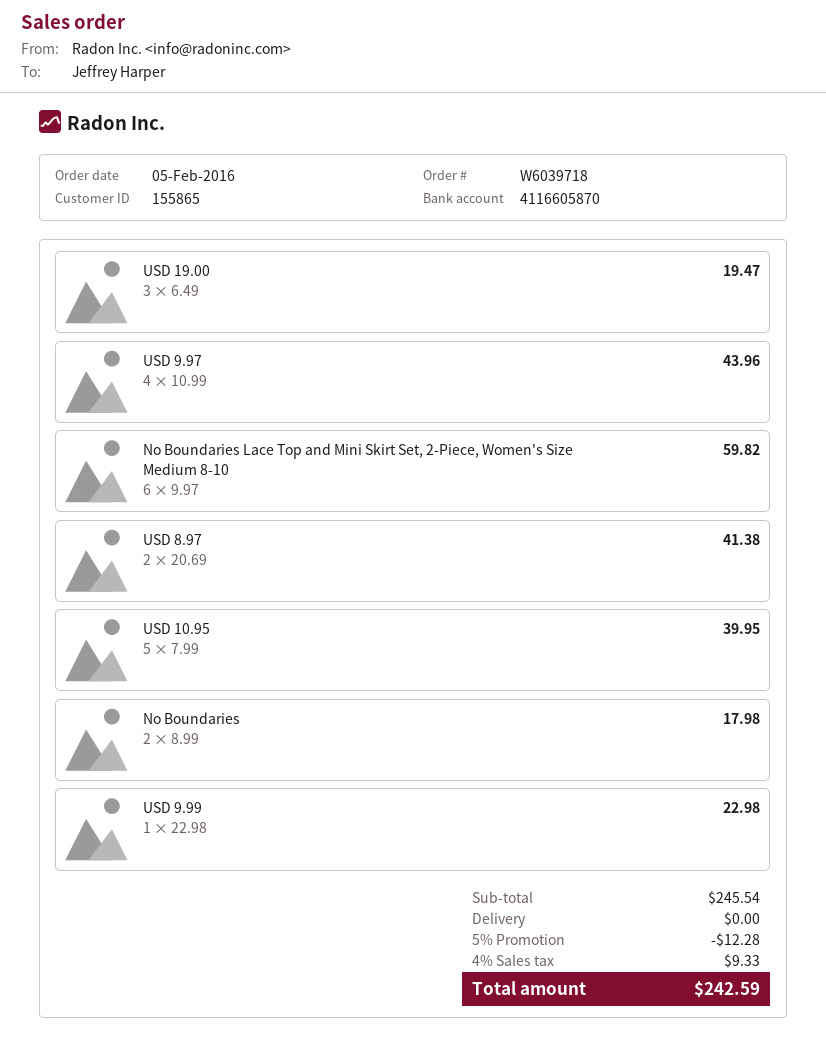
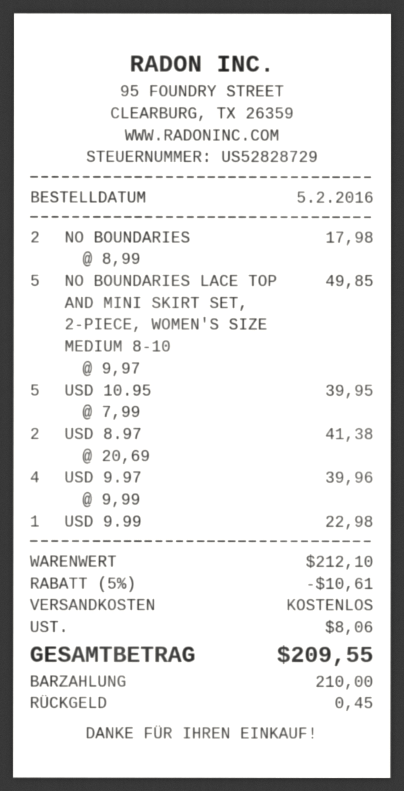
USD 19.00: 3 x 6.49 = 19.47 -> none
USD 9.97: 4 x 10.99 = 43.96 -> 4 x 9.99 = 39.96
No Boundaries Lace Top and Mini Skirt Set, 2-Piece, Women's Size Medium 8-10: 6 x 9.97 = 59.82 -> 5 x 9.97 = 49.85
subtotal: 245.54 -> 212.10
discount: 5% = 12.28 -> 5% = 10.61
tax: 9.33 -> 8.06
total: 242.59 -> 209.55

